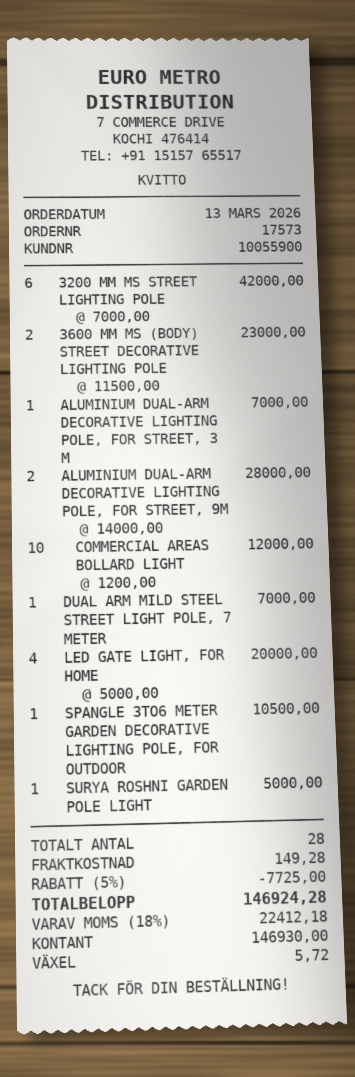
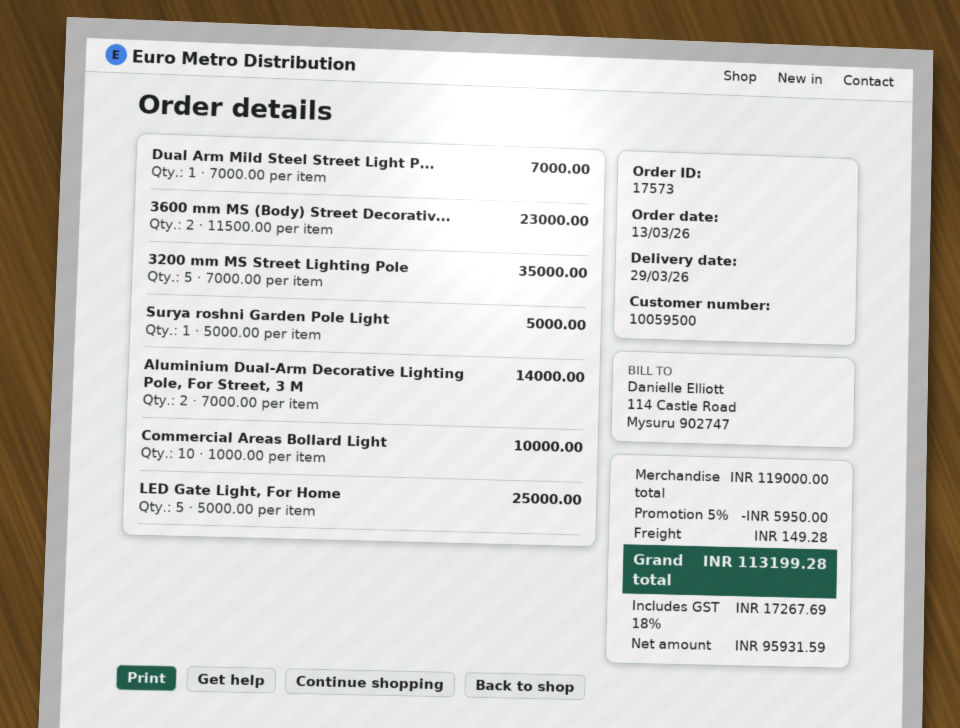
customer number: 10055900 -> 10059500
3200 MM MS STREET LIGHTING POLE: 6 x 7000.00 = 42000.00 -> 5 x 7000.00 = 35000.00
ALUMINIUM DUAL-ARM DECORATIVE LIGHTING POLE, FOR STREET, 3 M: 1 x 7000.00 = 7000.00 -> 2 x 7000.00 = 14000.00
ALUMINIUM DUAL-ARM DECORATIVE LIGHTING POLE, FOR STREET, 9M: 2 x 14000.00 = 28000.00 -> none
COMMERCIAL AREAS BOLLARD LIGHT: 10 x 1200.00 = 12000.00 -> 10 x 1000.00 = 10000.00
LED GATE LIGHT, FOR HOME: 4 x 5000.00 = 20000.00 -> 5 x 5000.00 = 25000.00
SPANGLE 3TO6 METER GARDEN DECORATIVE LIGHTING POLE, FOR OUTDOOR: 1 x 10500.00 = 10500.00 -> none
discount: 5% = 7725.00 -> 5% = 5950.00
tax: 18% = 22412.18 -> 18% = 17267.69
total: 146924.28 -> 113199.28

